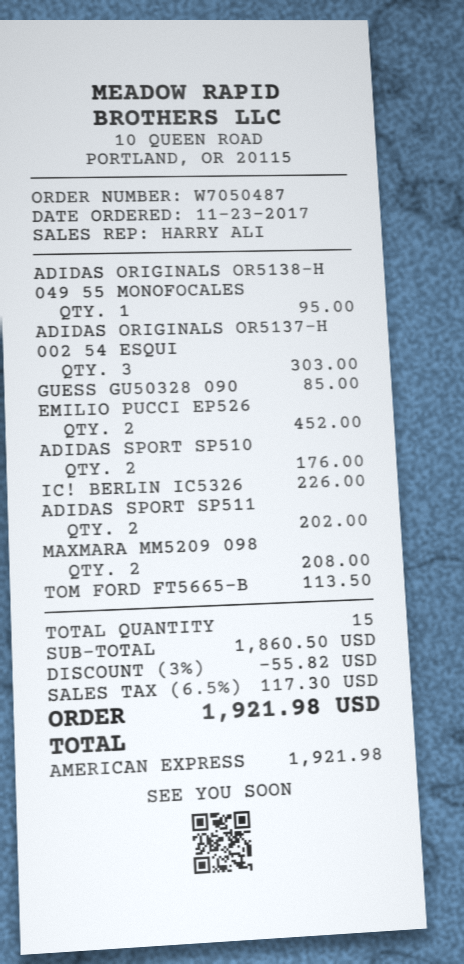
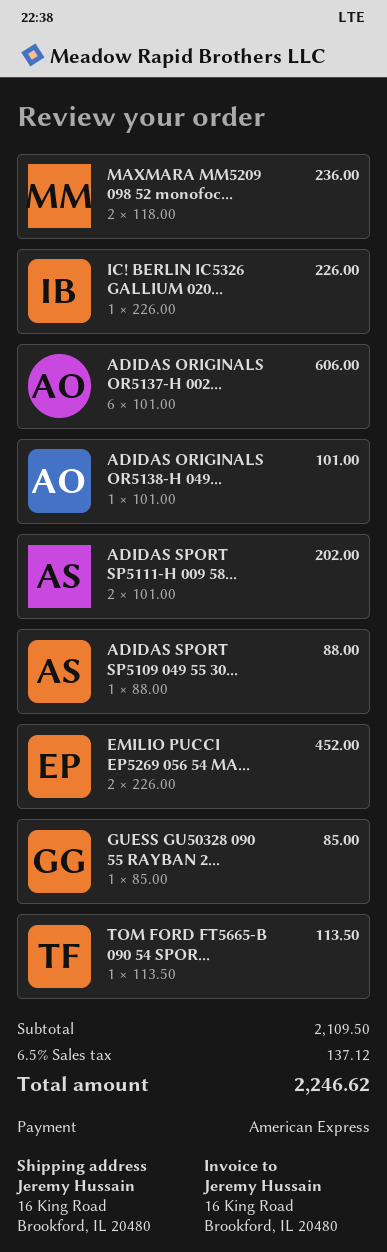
ADIDAS ORIGINALS OR5138-H 049 55 MONOFOCALES: 1 for 95.00 -> 1 for 101.00
ADIDAS ORIGINALS OR5137-H 002 54 ESQUI: 3 for 303.00 -> 6 for 606.00
ADIDAS SPORT SP510: 2 for 176.00 -> 1 for 88.00
MAXMARA MM5209 098: 2 for 208.00 -> 2 for 236.00
subtotal: 1860.50 -> 2109.50
discount: 3% = 55.82 -> none
tax: 6.5% = 117.30 -> 6.5% = 137.12
total: 1921.98 -> 2246.62

